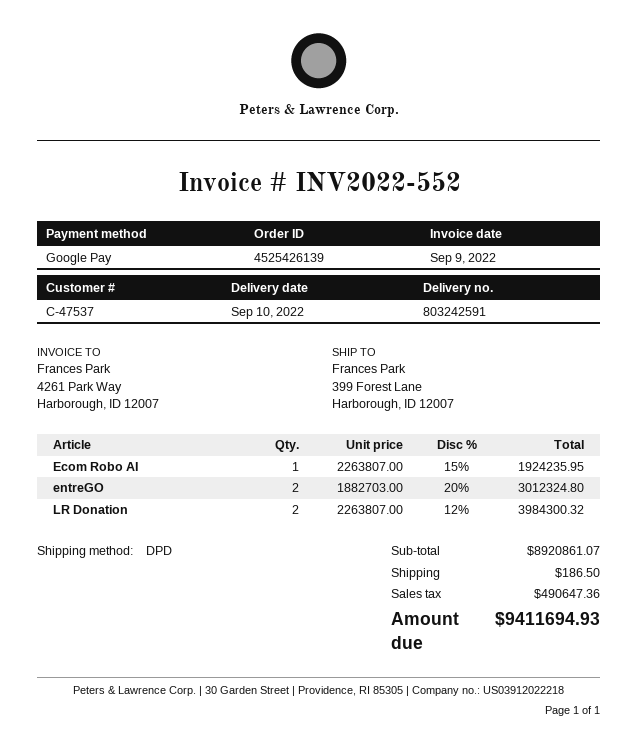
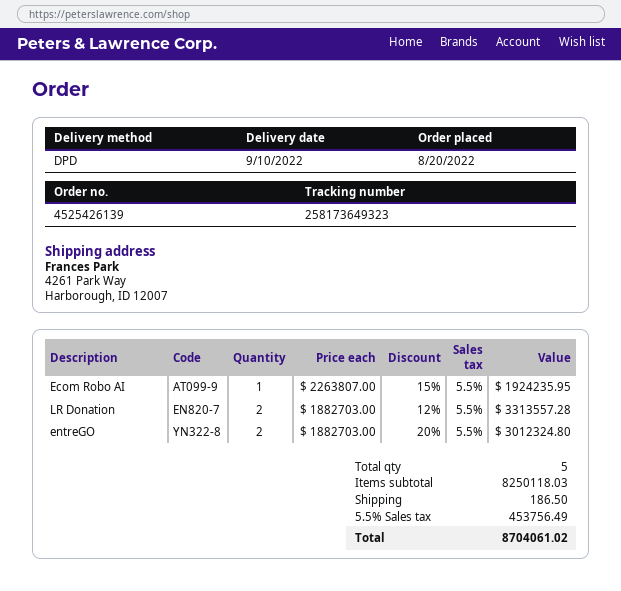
ship to: 399 Forest Lane, Harborough, ID 12007 -> 4261 Park Way, Harborough, ID 12007
LR Donation: 2 x 2263807.00 - 12% = 3984300.32 -> 2 x 1882703.00 - 12% = 3313557.28
subtotal: 8920861.07 -> 8250118.03
tax: 490647.36 -> 453756.49
total: 9411694.93 -> 8704061.02

